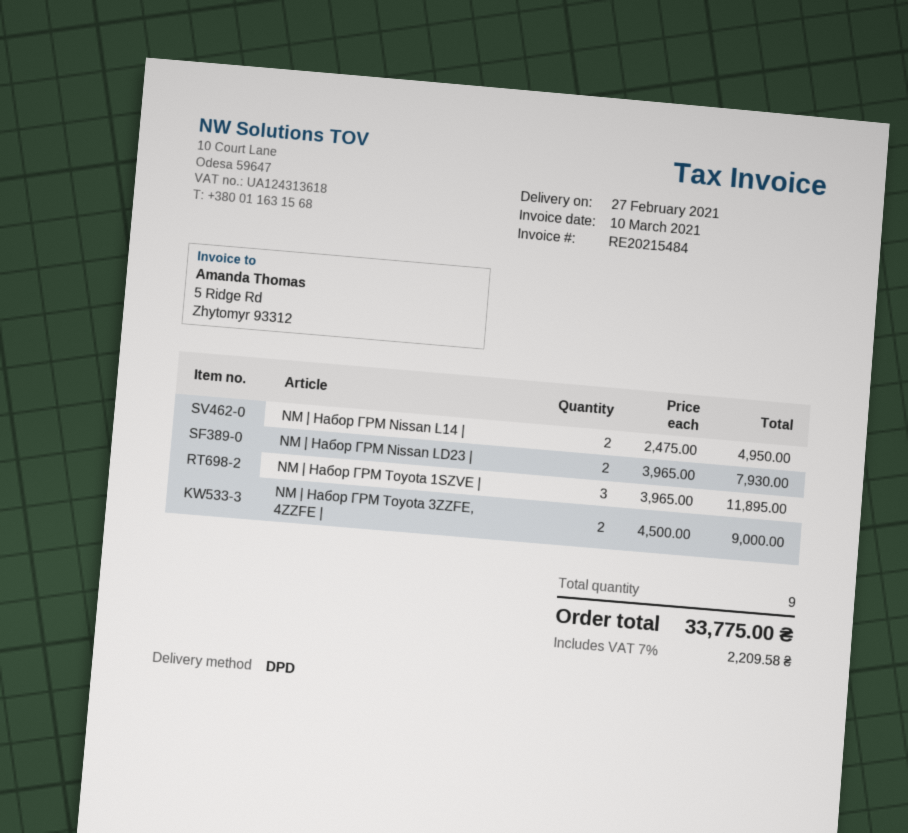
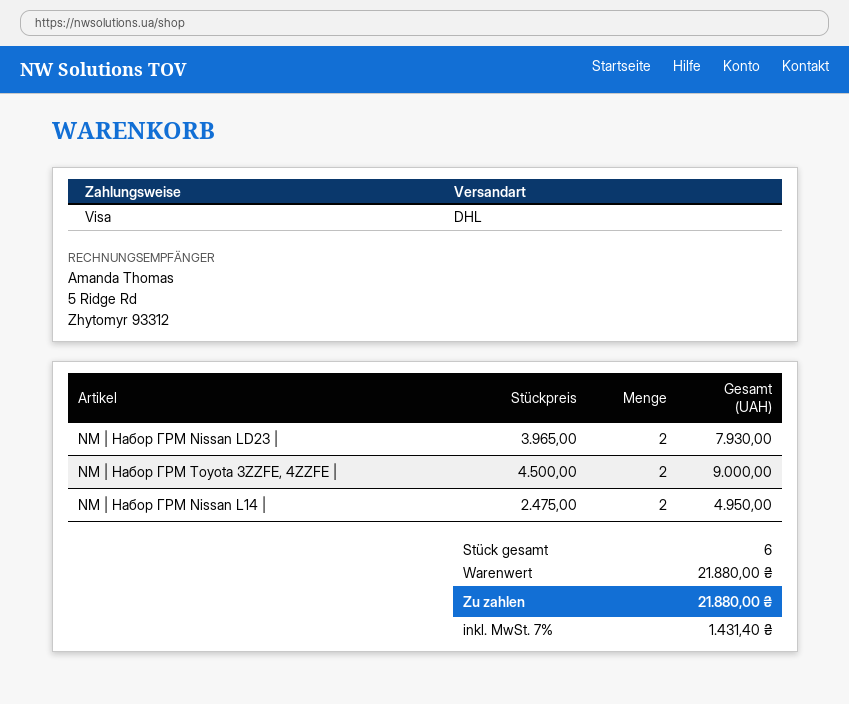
shipping method: DPD -> DHL
NM | Набор ГРМ Toyota 1SZVE |: 3 x 3965.00 = 11895.00 -> none
total quantity: 9 -> 6
tax: 7% = 2209.58 -> 7% = 1431.40
total: 33775.00 -> 21880.00

